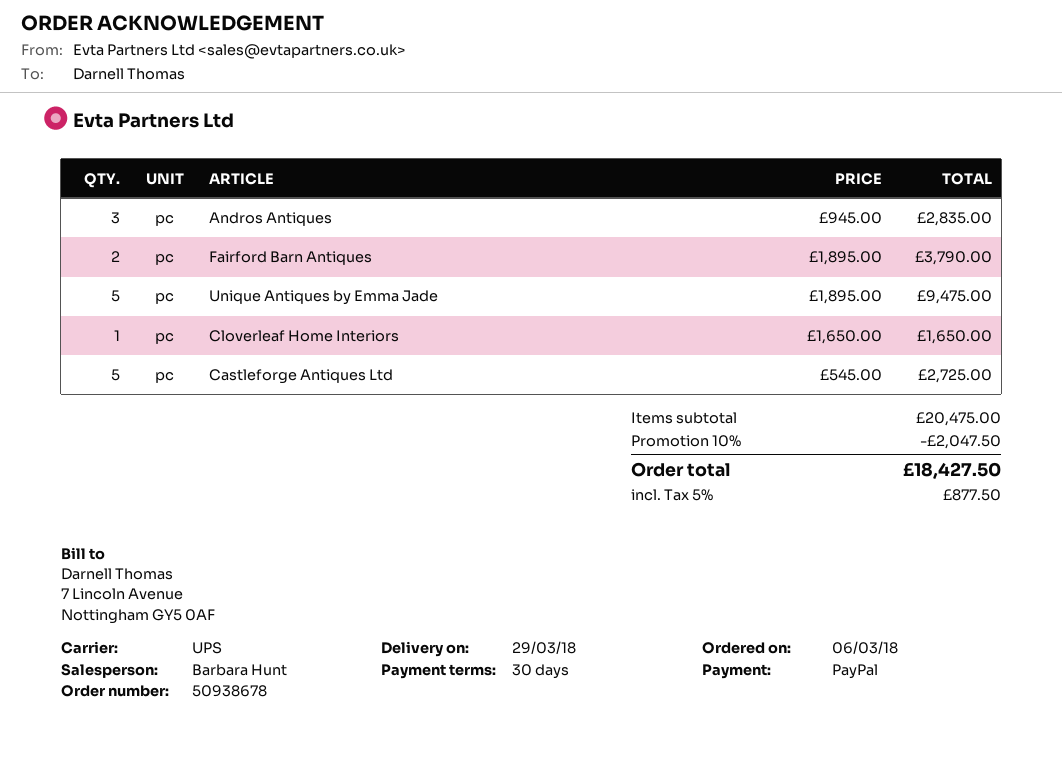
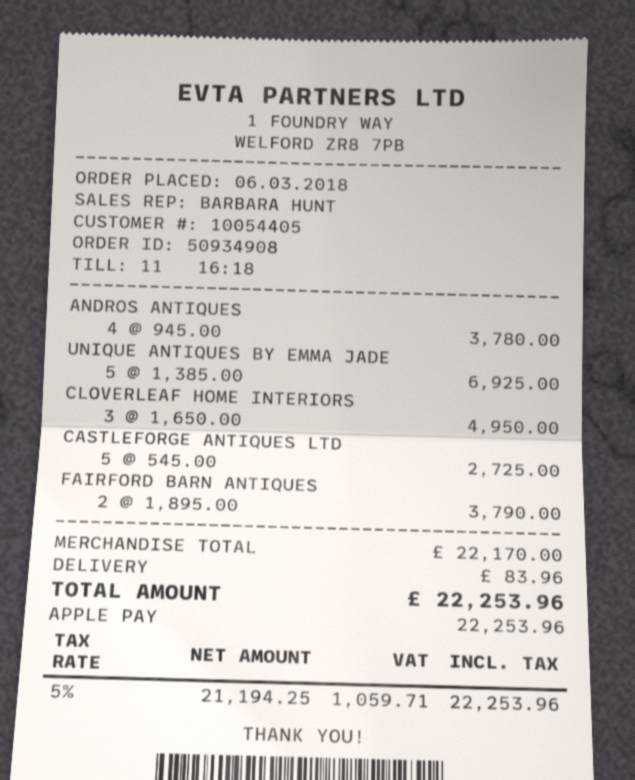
order number: 50938678 -> 50934908
payment method: PayPal -> Apple Pay
Andros Antiques: 3 x 945.00 = 2835.00 -> 4 x 945.00 = 3780.00
Unique Antiques by Emma Jade: 5 x 1895.00 = 9475.00 -> 5 x 1385.00 = 6925.00
Cloverleaf Home Interiors: 1 x 1650.00 = 1650.00 -> 3 x 1650.00 = 4950.00
subtotal: 20475.00 -> 22170.00
discount: 10% = 2047.50 -> none
shipping: none -> 83.96
tax: 5% = 877.50 -> 5% = 1059.71
total: 18427.50 -> 22253.96

